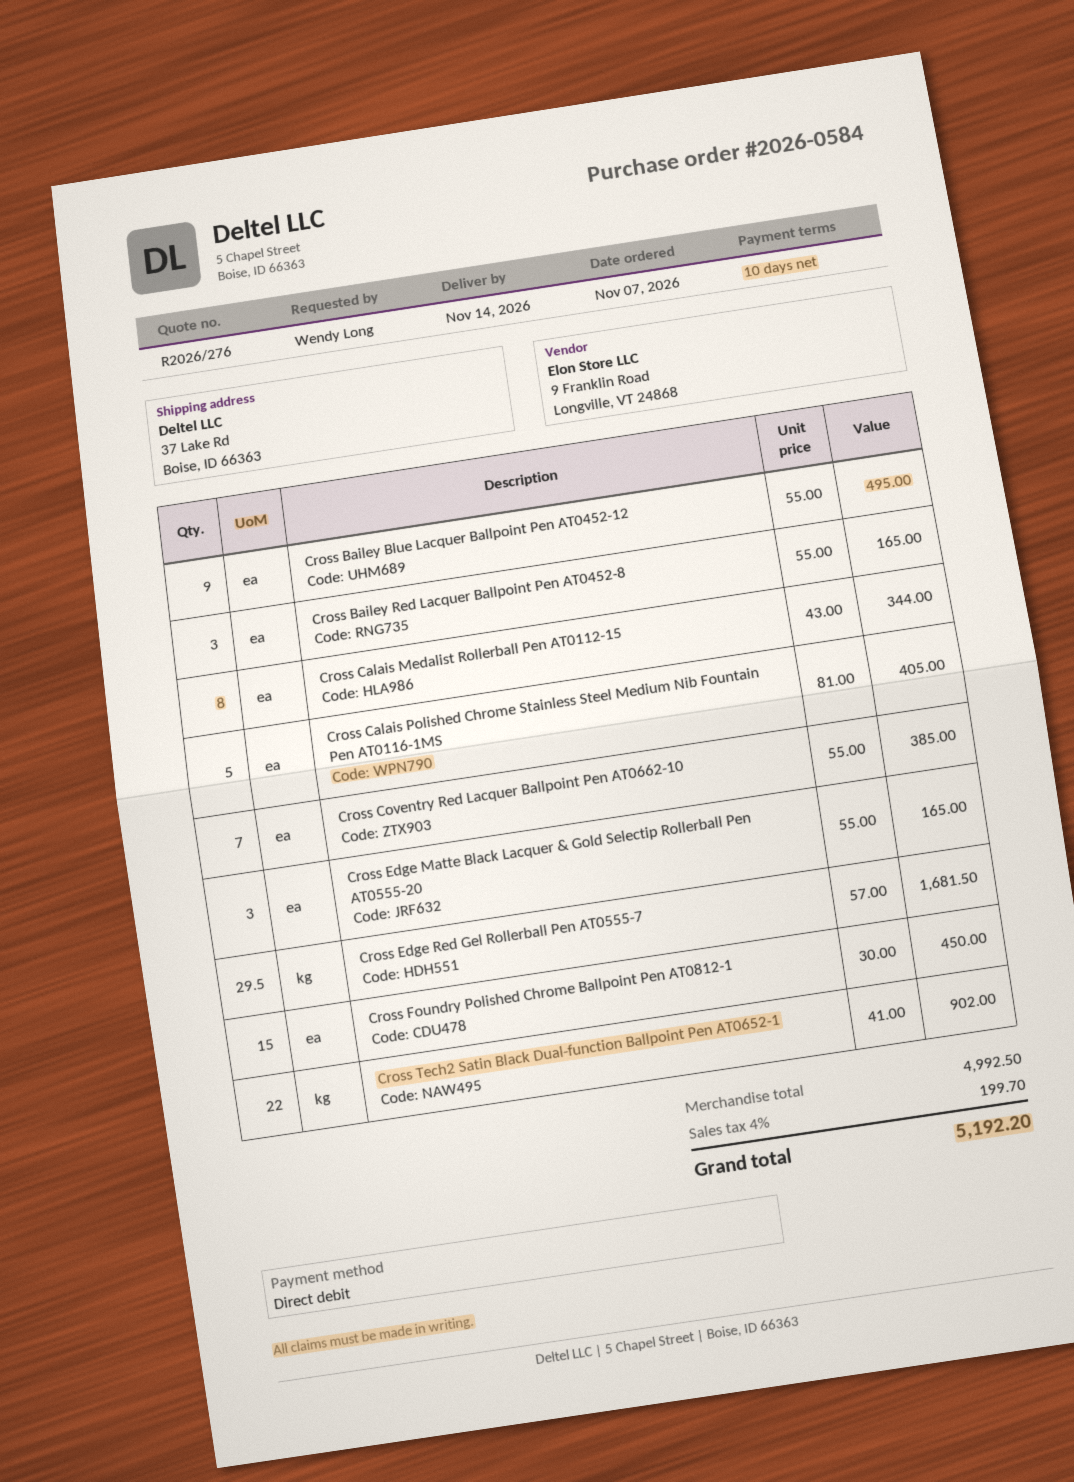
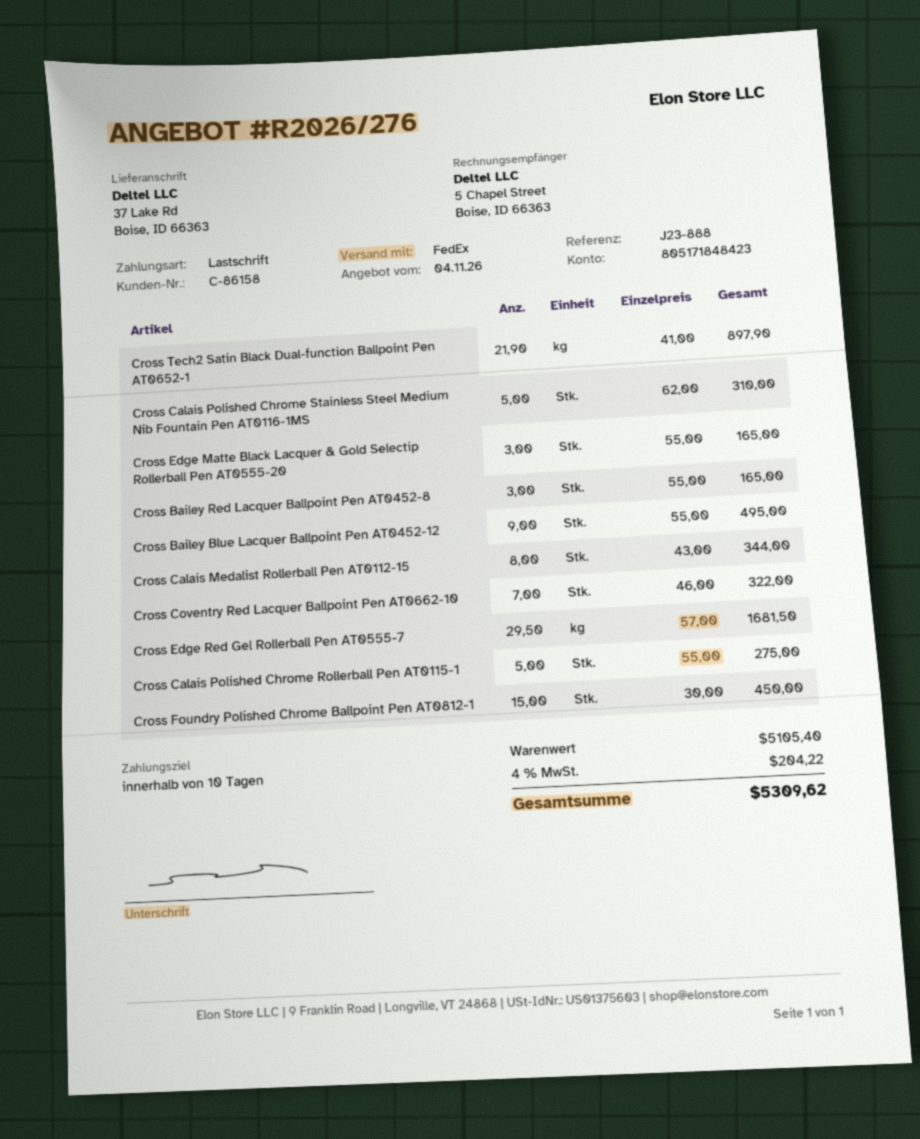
Cross Calais Polished Chrome Stainless Steel Medium Nib Fountain Pen AT0116-1MS: 5 x 81.00 = 405.00 -> 5 x 62.00 = 310.00
Cross Coventry Red Lacquer Ballpoint Pen AT0662-10: 7 x 55.00 = 385.00 -> 7 x 46.00 = 322.00
Cross Tech2 Satin Black Dual-function Ballpoint Pen AT0652-1: 22 x 41.00 = 902.00 -> 21.9 x 41.00 = 897.90
Cross Calais Polished Chrome Rollerball Pen AT0115-1: none -> 5 x 55.00 = 275.00
subtotal: 4992.50 -> 5105.40
tax: 4% = 199.70 -> 4% = 204.22
total: 5192.20 -> 5309.62

